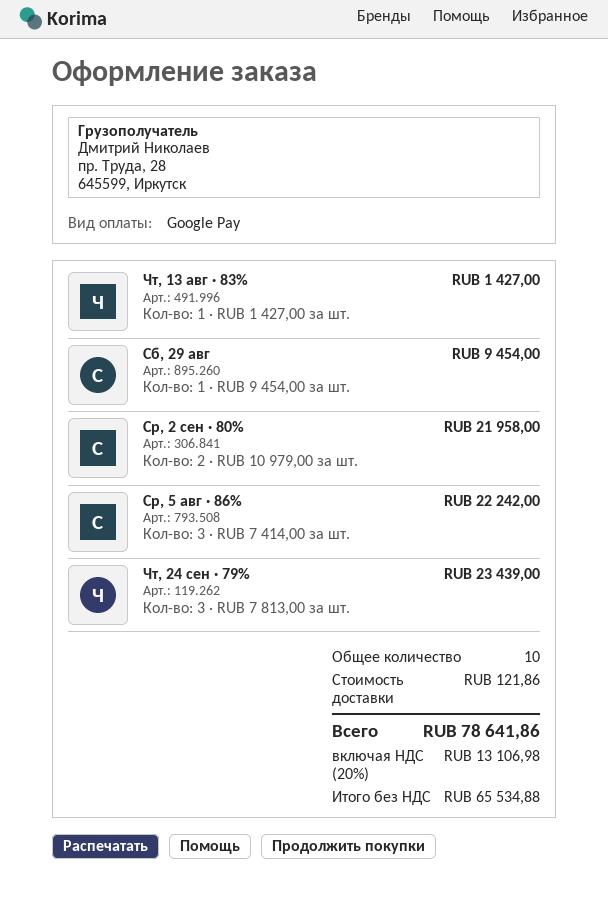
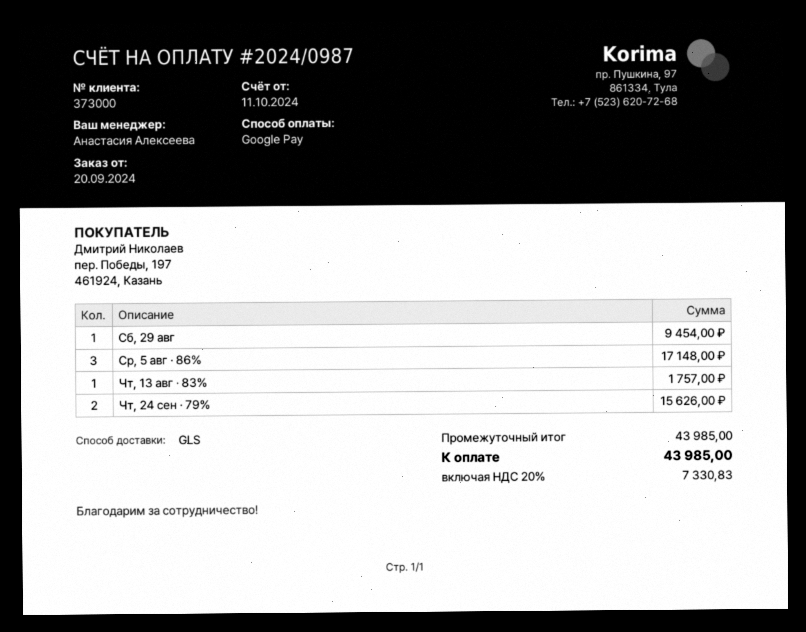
Чт, 13 авг · 83%: 1 for 1427.00 -> 1 for 1757.00
Ср, 2 сен · 80%: 2 for 21958.00 -> none
Ср, 5 авг · 86%: 3 for 22242.00 -> 3 for 17148.00
Чт, 24 сен · 79%: 3 for 23439.00 -> 2 for 15626.00
shipping: 121.86 -> none
tax: 20% = 13106.98 -> 20% = 7330.83
total: 78641.86 -> 43985.00

